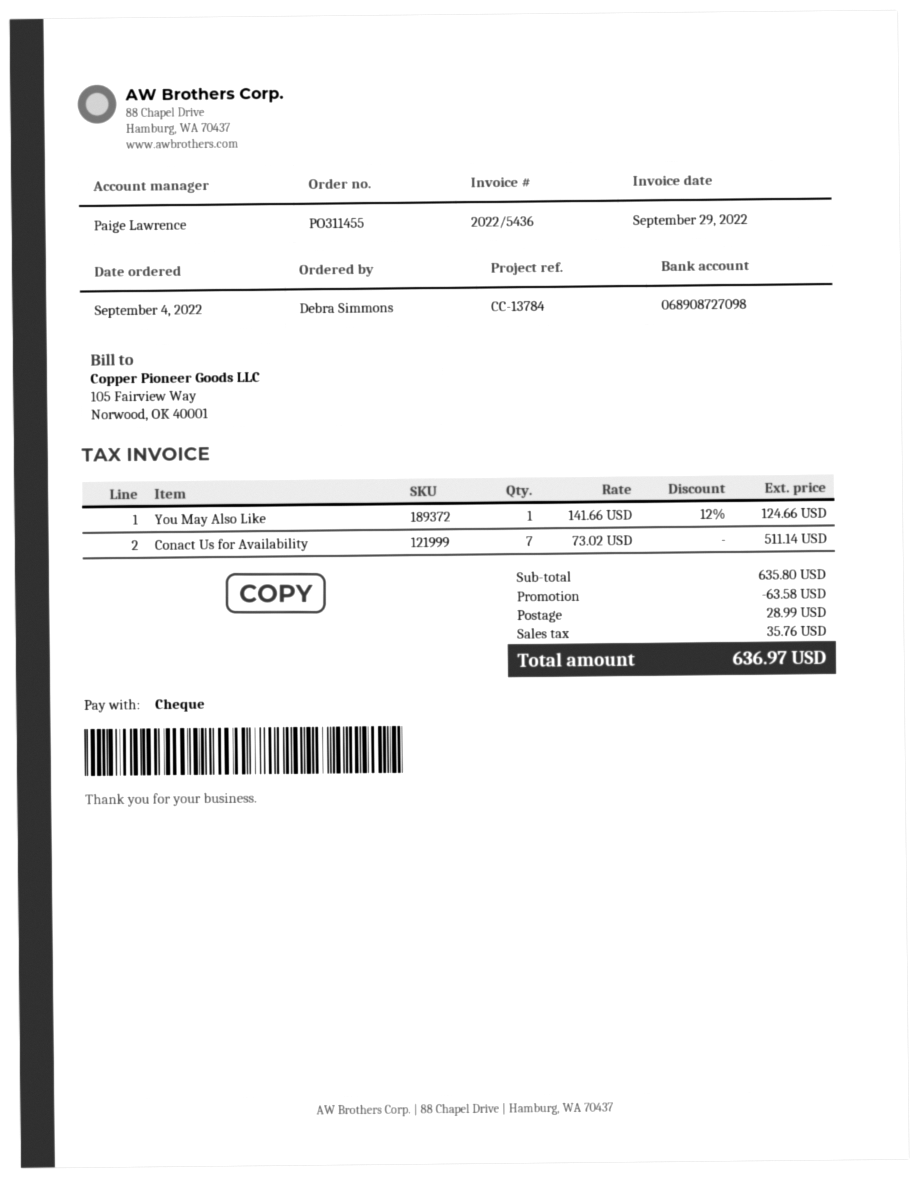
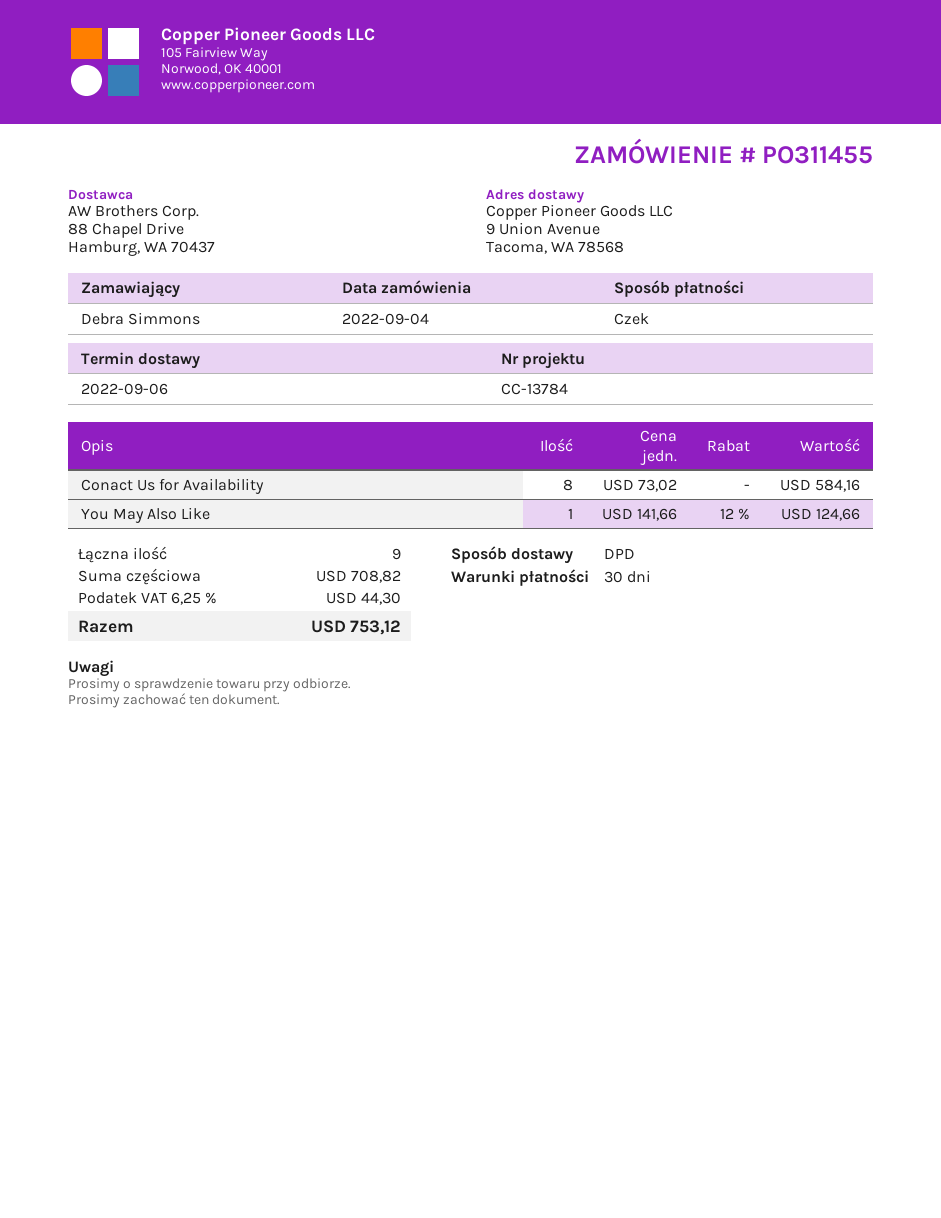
Conact Us for Availability: 7 x 73.02 = 511.14 -> 8 x 73.02 = 584.16
subtotal: 635.80 -> 708.82
discount: 63.58 -> none
shipping: 28.99 -> none
tax: 35.76 -> 44.30
total: 636.97 -> 753.12

